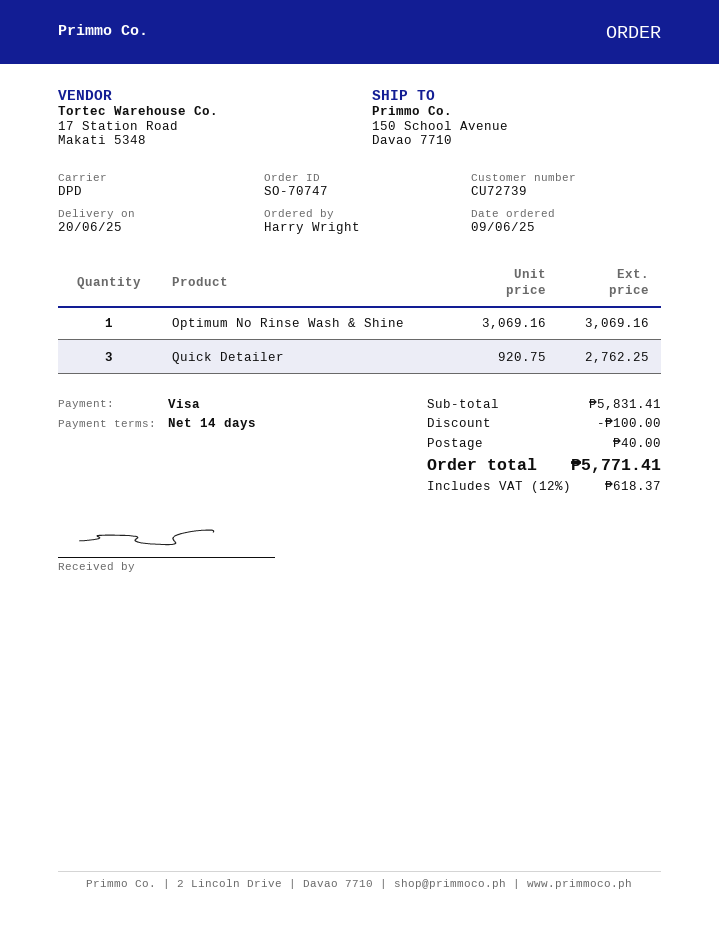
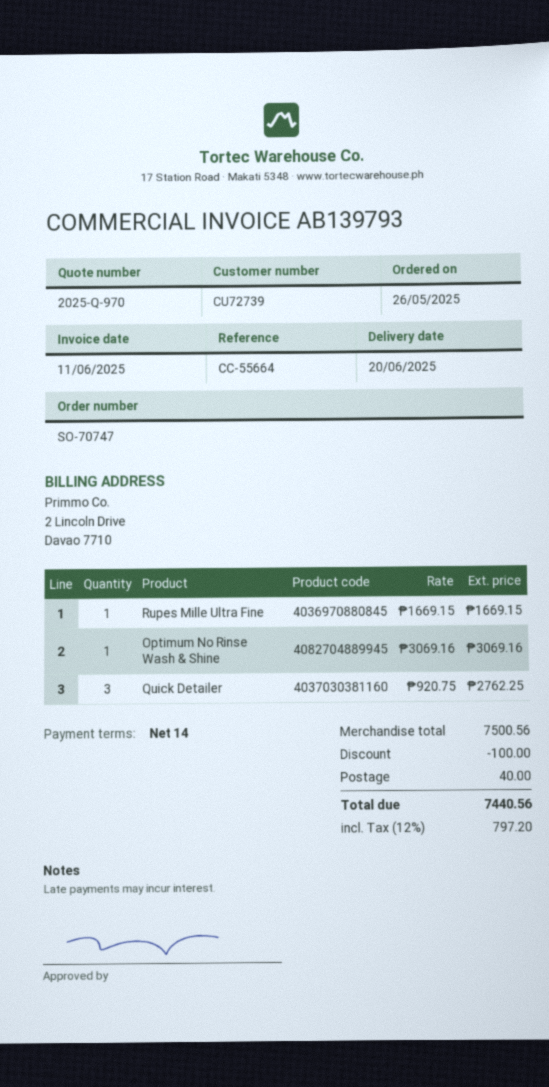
order date: 2025-06-09 -> 2025-05-26
Rupes Mille Ultra Fine: none -> 1 x 1669.15 = 1669.15
subtotal: 5831.41 -> 7500.56
tax: 12% = 618.37 -> 12% = 797.20
total: 5771.41 -> 7440.56

